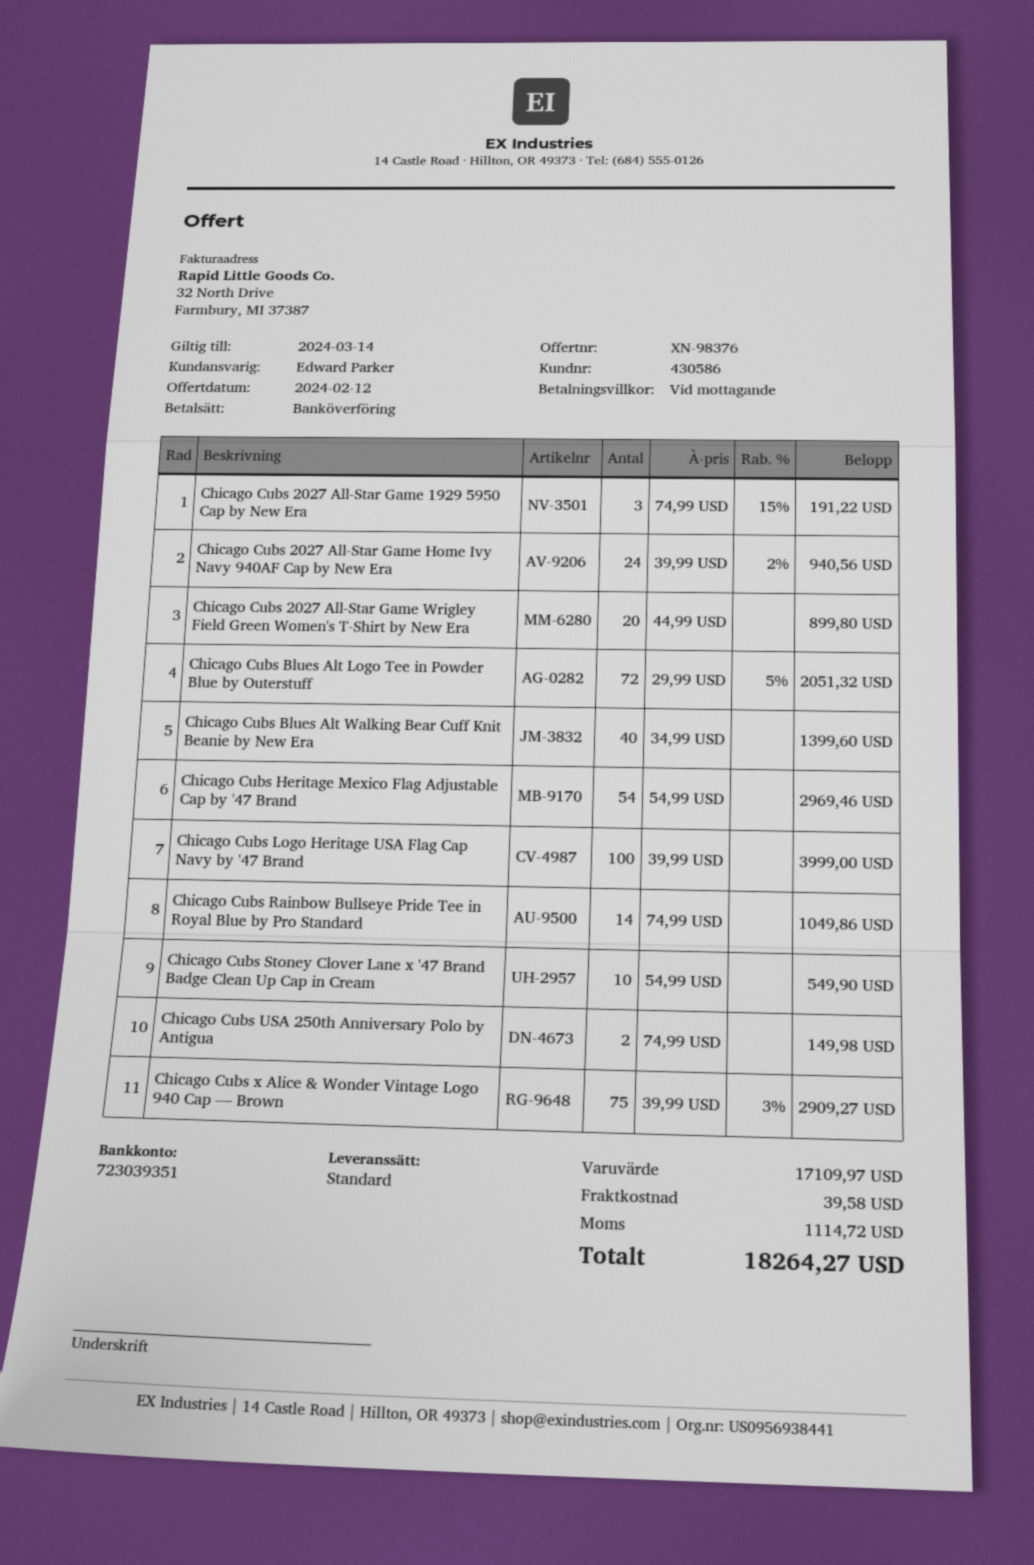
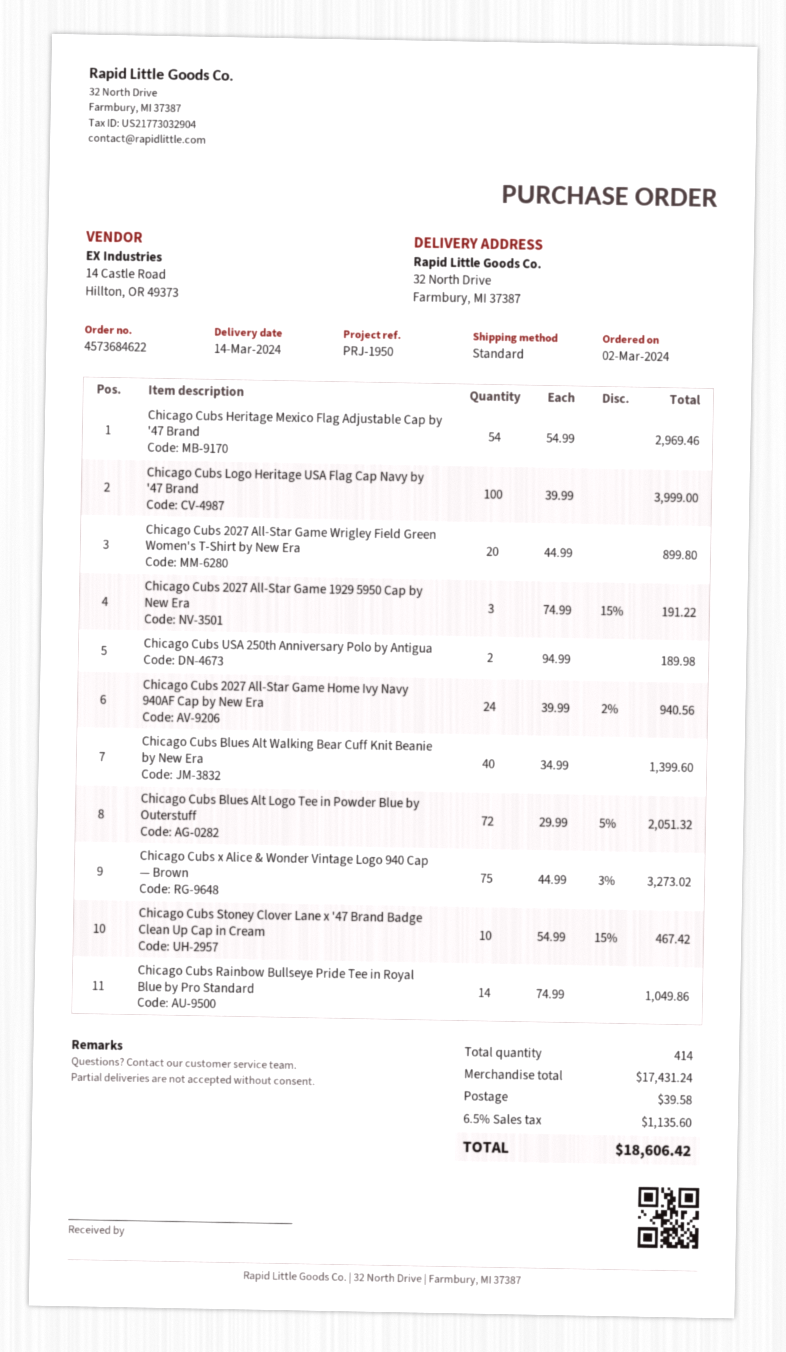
Chicago Cubs Stoney Clover Lane x '47 Brand Badge Clean Up Cap in Cream: 10 x 54.99 = 549.90 -> 10 x 54.99 - 15% = 467.42
Chicago Cubs USA 250th Anniversary Polo by Antigua: 2 x 74.99 = 149.98 -> 2 x 94.99 = 189.98
Chicago Cubs x Alice & Wonder Vintage Logo 940 Cap — Brown: 75 x 39.99 - 3% = 2909.27 -> 75 x 44.99 - 3% = 3273.02
subtotal: 17109.97 -> 17431.24
tax: 1114.72 -> 1135.60
total: 18264.27 -> 18606.42

